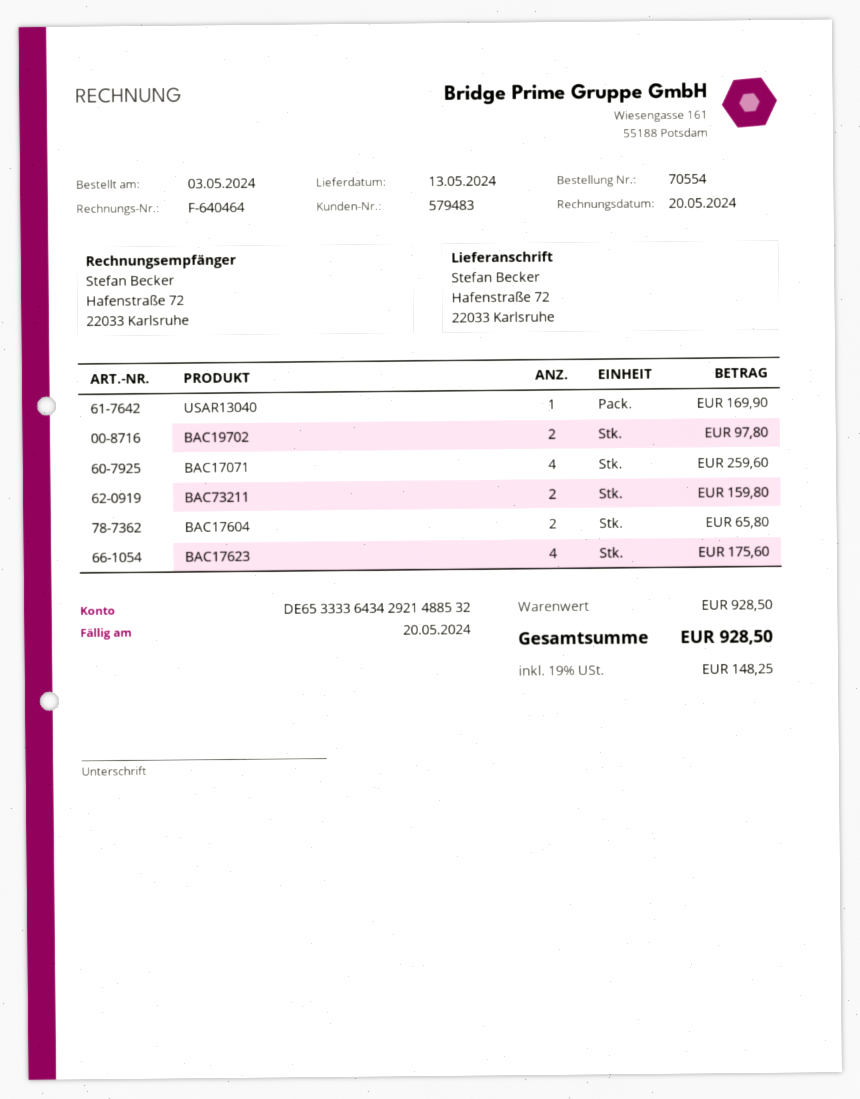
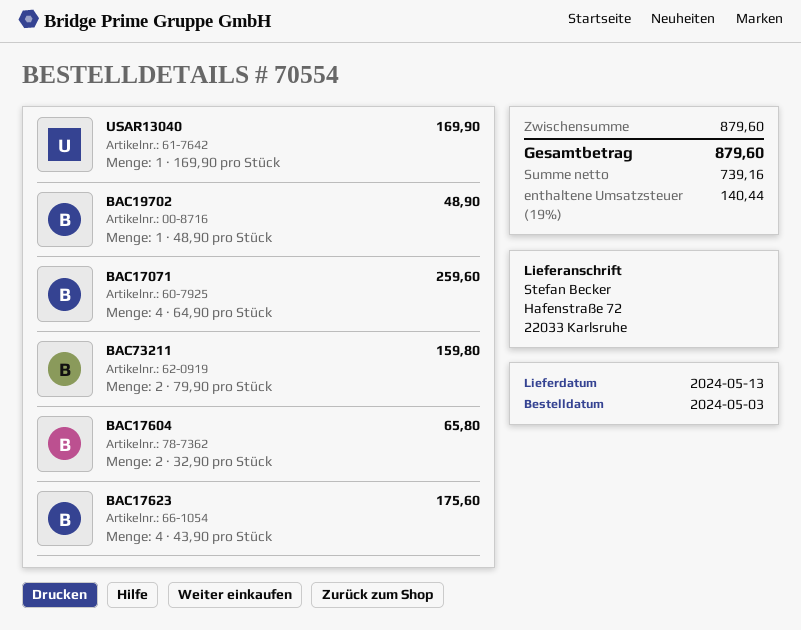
BAC19702: 2 for 97.80 -> 1 for 48.90
subtotal: 928.50 -> 879.60
tax: 19% = 148.25 -> 19% = 140.44
total: 928.50 -> 879.60

